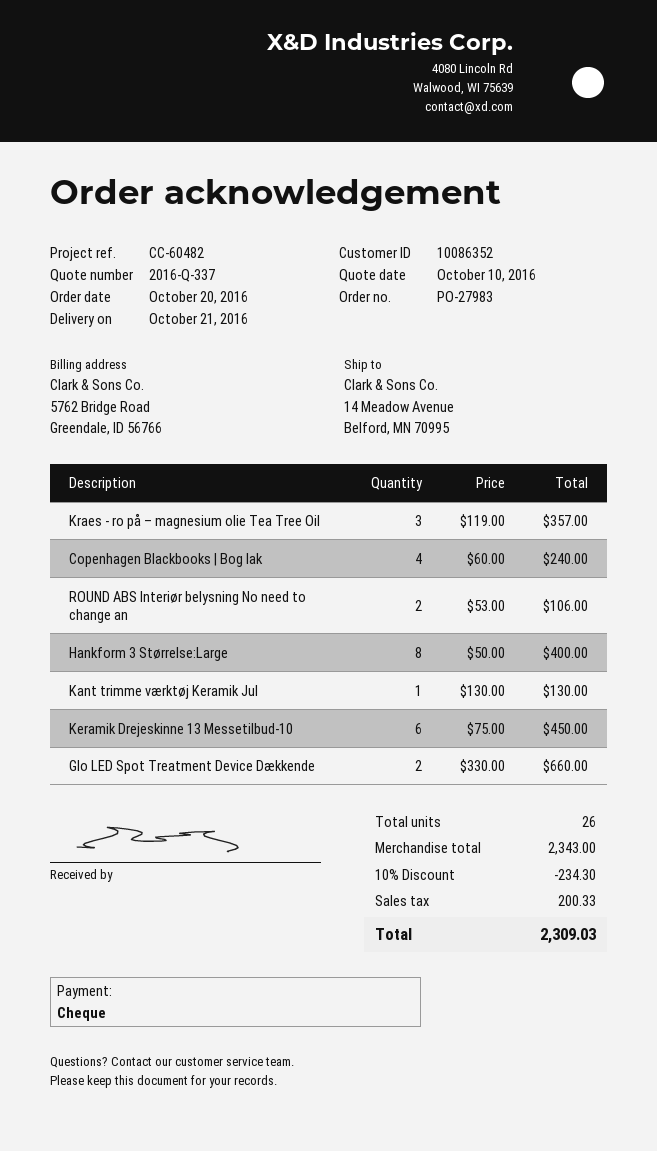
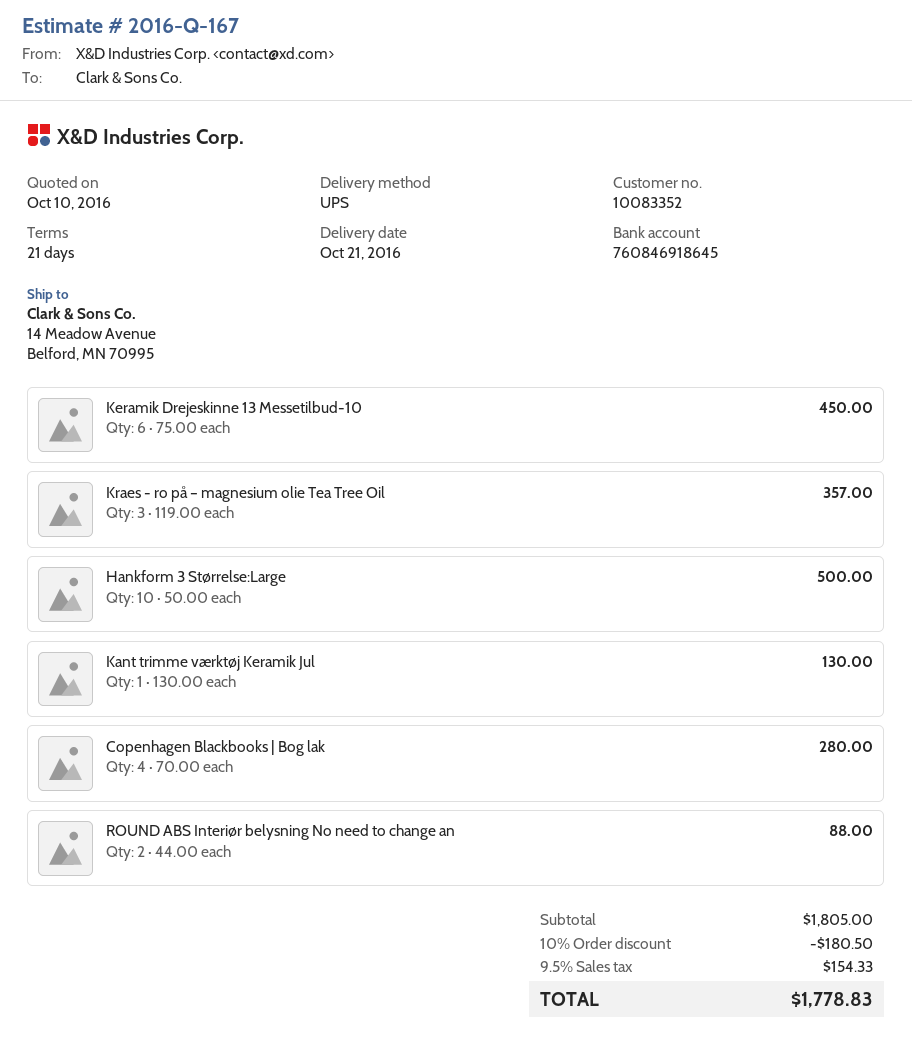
quote number: 2016-Q-337 -> 2016-Q-167
customer number: 10086352 -> 10083352
Copenhagen Blackbooks | Bog lak: 4 x 60.00 = 240.00 -> 4 x 70.00 = 280.00
ROUND ABS Interiør belysning No need to change an: 2 x 53.00 = 106.00 -> 2 x 44.00 = 88.00
Hankform 3 Størrelse:Large: 8 x 50.00 = 400.00 -> 10 x 50.00 = 500.00
Glo LED Spot Treatment Device Dækkende: 2 x 330.00 = 660.00 -> none
subtotal: 2343.00 -> 1805.00
discount: 10% = 234.30 -> 10% = 180.50
tax: 200.33 -> 154.33
total: 2309.03 -> 1778.83

